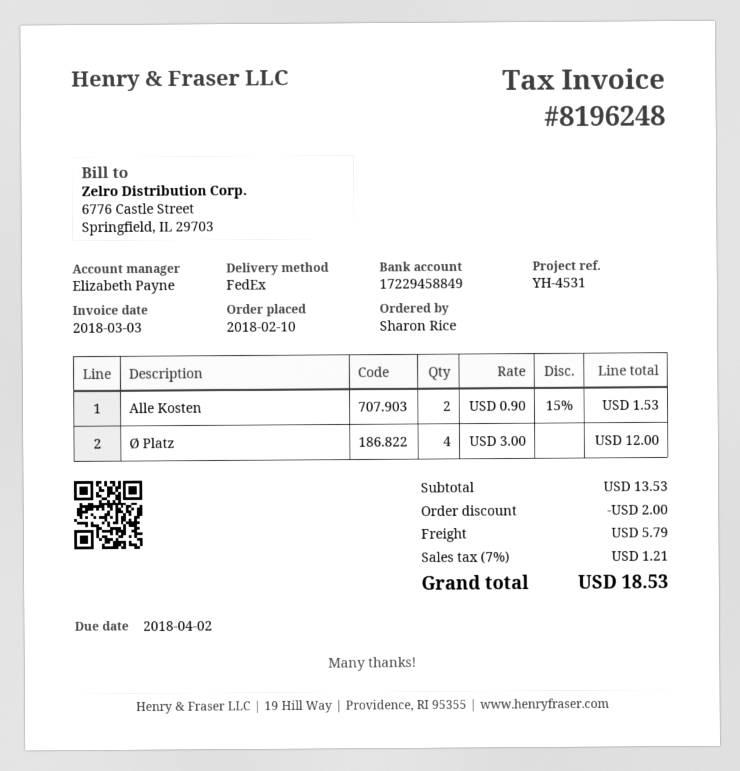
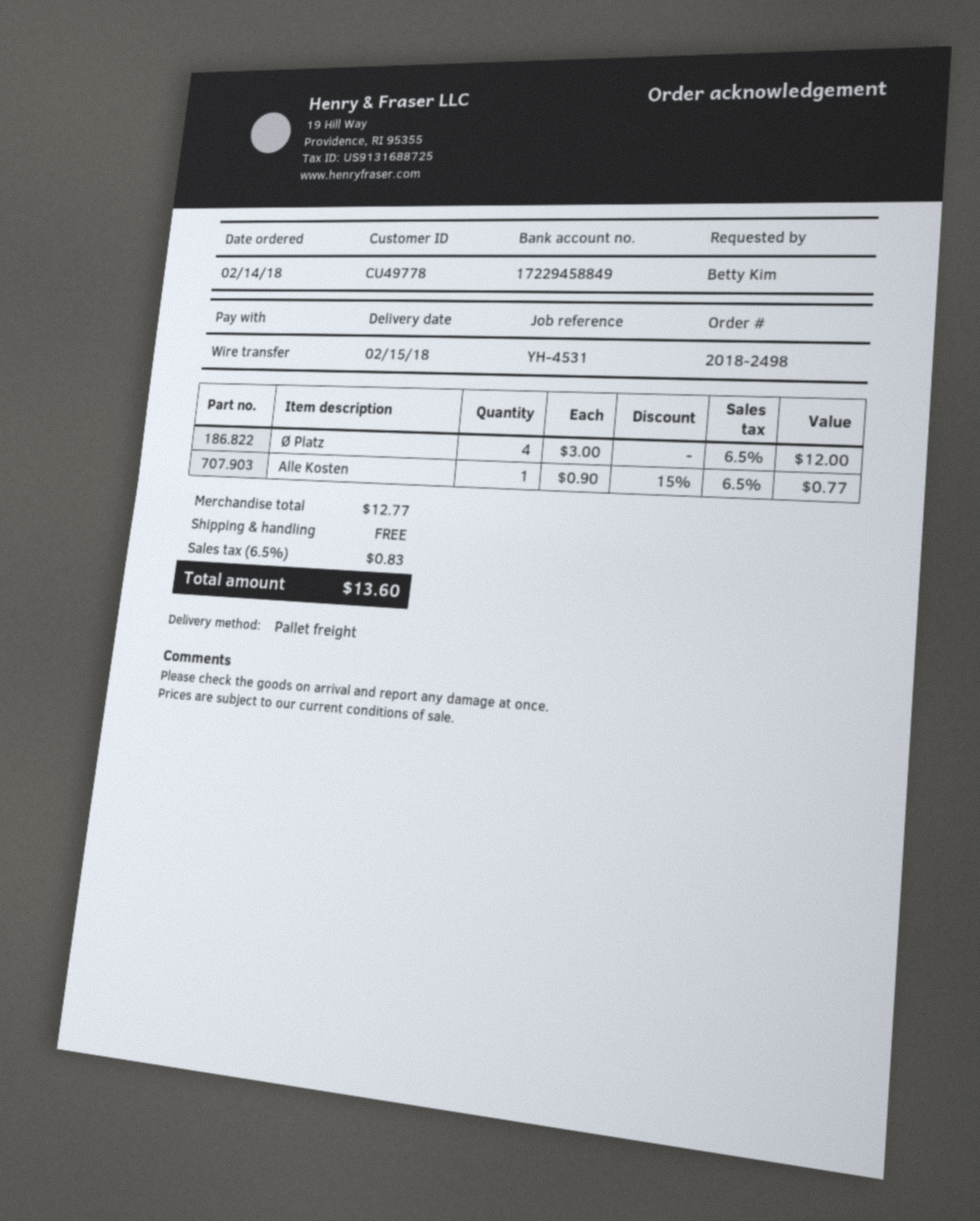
order date: 2018-02-10 -> 2018-02-14
ordered by: Sharon Rice -> Betty Kim
shipping method: FedEx -> pallet freight
Alle Kosten: 2 x 0.90 - 15% = 1.53 -> 1 x 0.90 - 15% = 0.77
subtotal: 13.53 -> 12.77
discount: 2.00 -> none
shipping: 5.79 -> 0.00
tax: 7% = 1.21 -> 6.5% = 0.83
total: 18.53 -> 13.60

